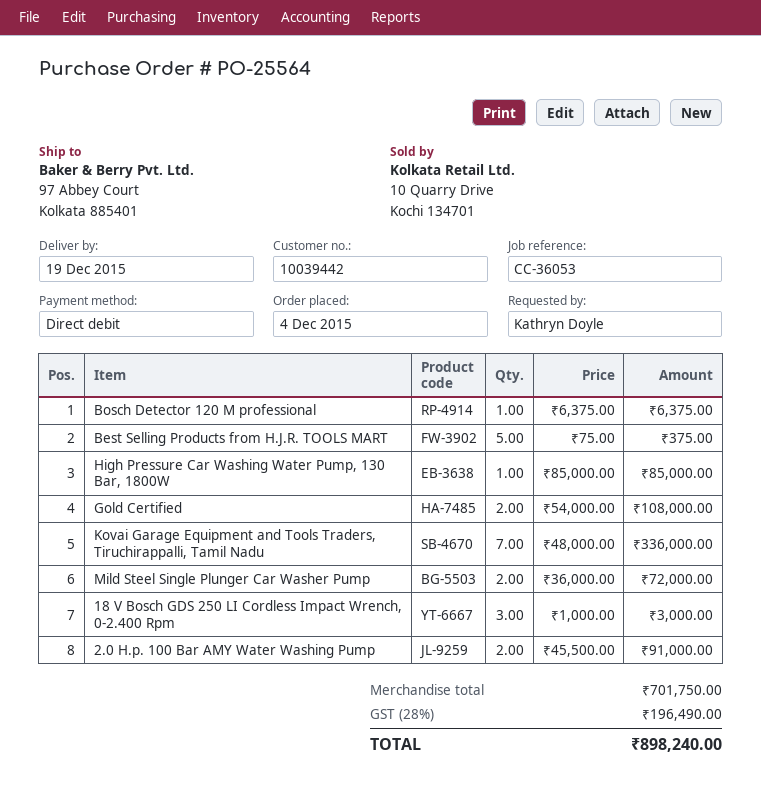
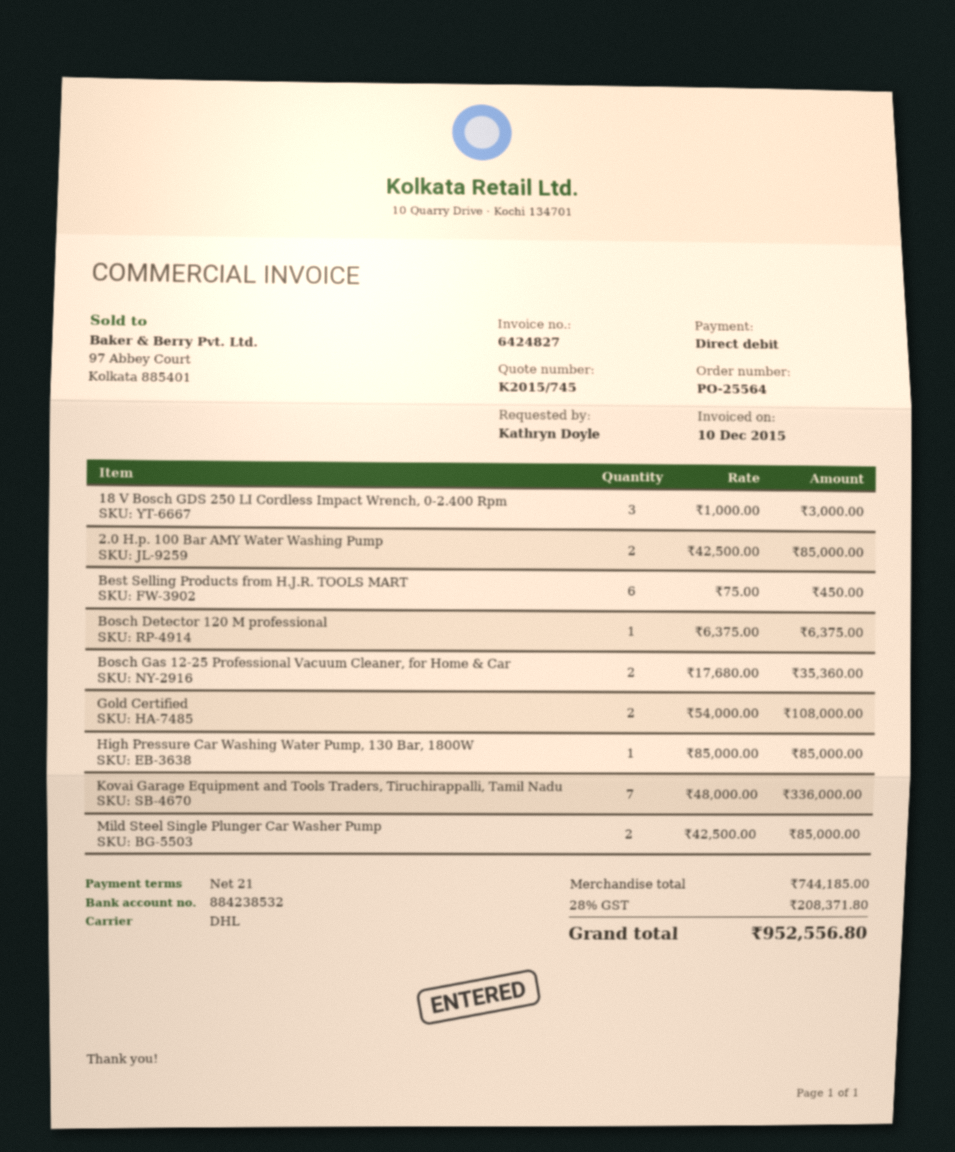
Best Selling Products from H.J.R. TOOLS MART: 5 x 75.00 = 375.00 -> 6 x 75.00 = 450.00
Mild Steel Single Plunger Car Washer Pump: 2 x 36000.00 = 72000.00 -> 2 x 42500.00 = 85000.00
2.0 H.p. 100 Bar AMY Water Washing Pump: 2 x 45500.00 = 91000.00 -> 2 x 42500.00 = 85000.00
Bosch Gas 12-25 Professional Vacuum Cleaner, for Home & Car: none -> 2 x 17680.00 = 35360.00
subtotal: 701750.00 -> 744185.00
tax: 28% = 196490.00 -> 28% = 208371.80
total: 898240.00 -> 952556.80

